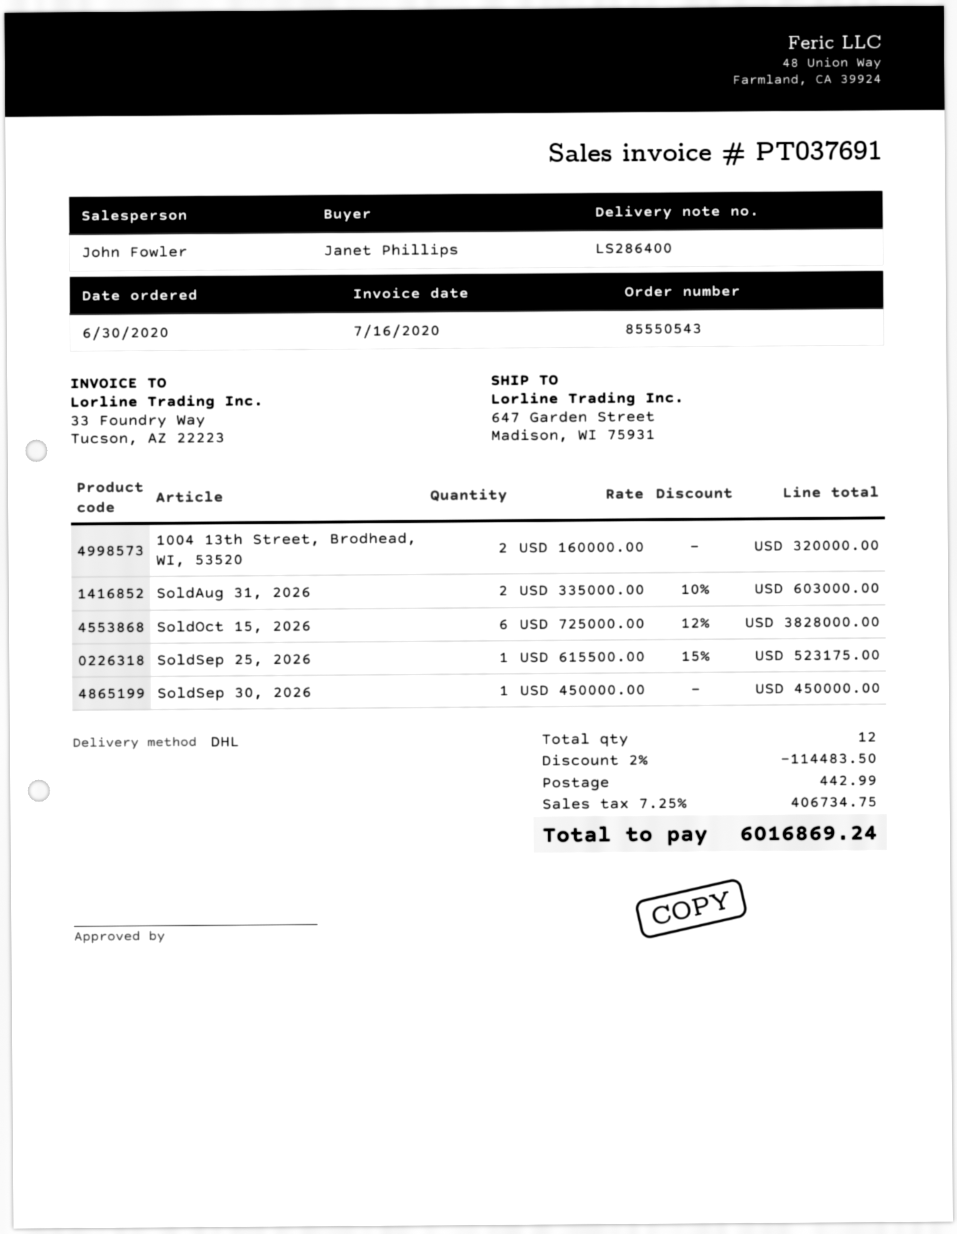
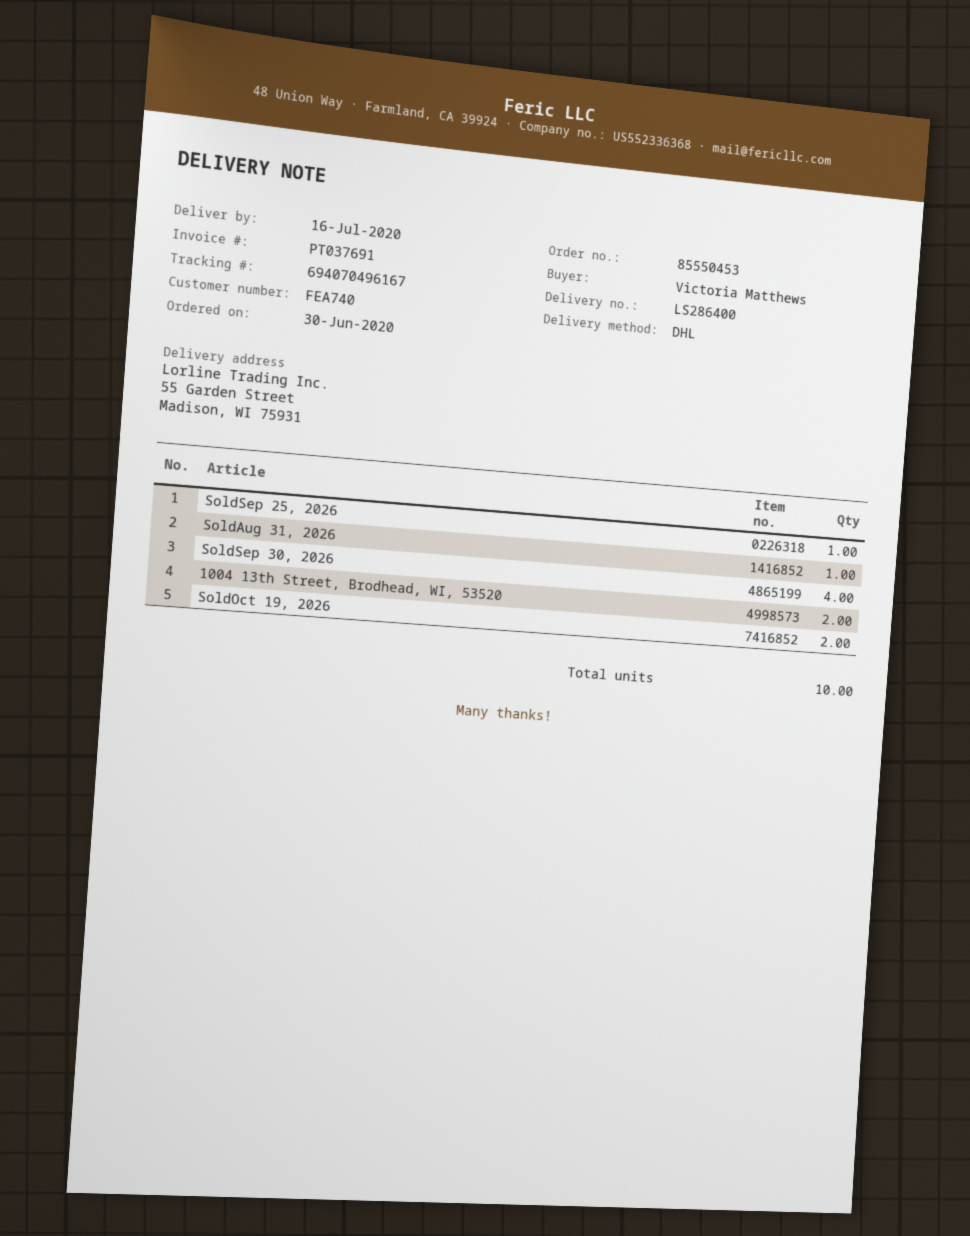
order number: 85550543 -> 85550453
ordered by: Janet Phillips -> Victoria Matthews
ship to: 647 Garden Street, Madison, WI 75931 -> 55 Garden Street, Madison, WI 75931
SoldAug 31, 2026: 2 -> 1
SoldOct 15, 2026: 6 -> none
SoldSep 30, 2026: 1 -> 4
SoldOct 19, 2026: none -> 2
total quantity: 12 -> 10

